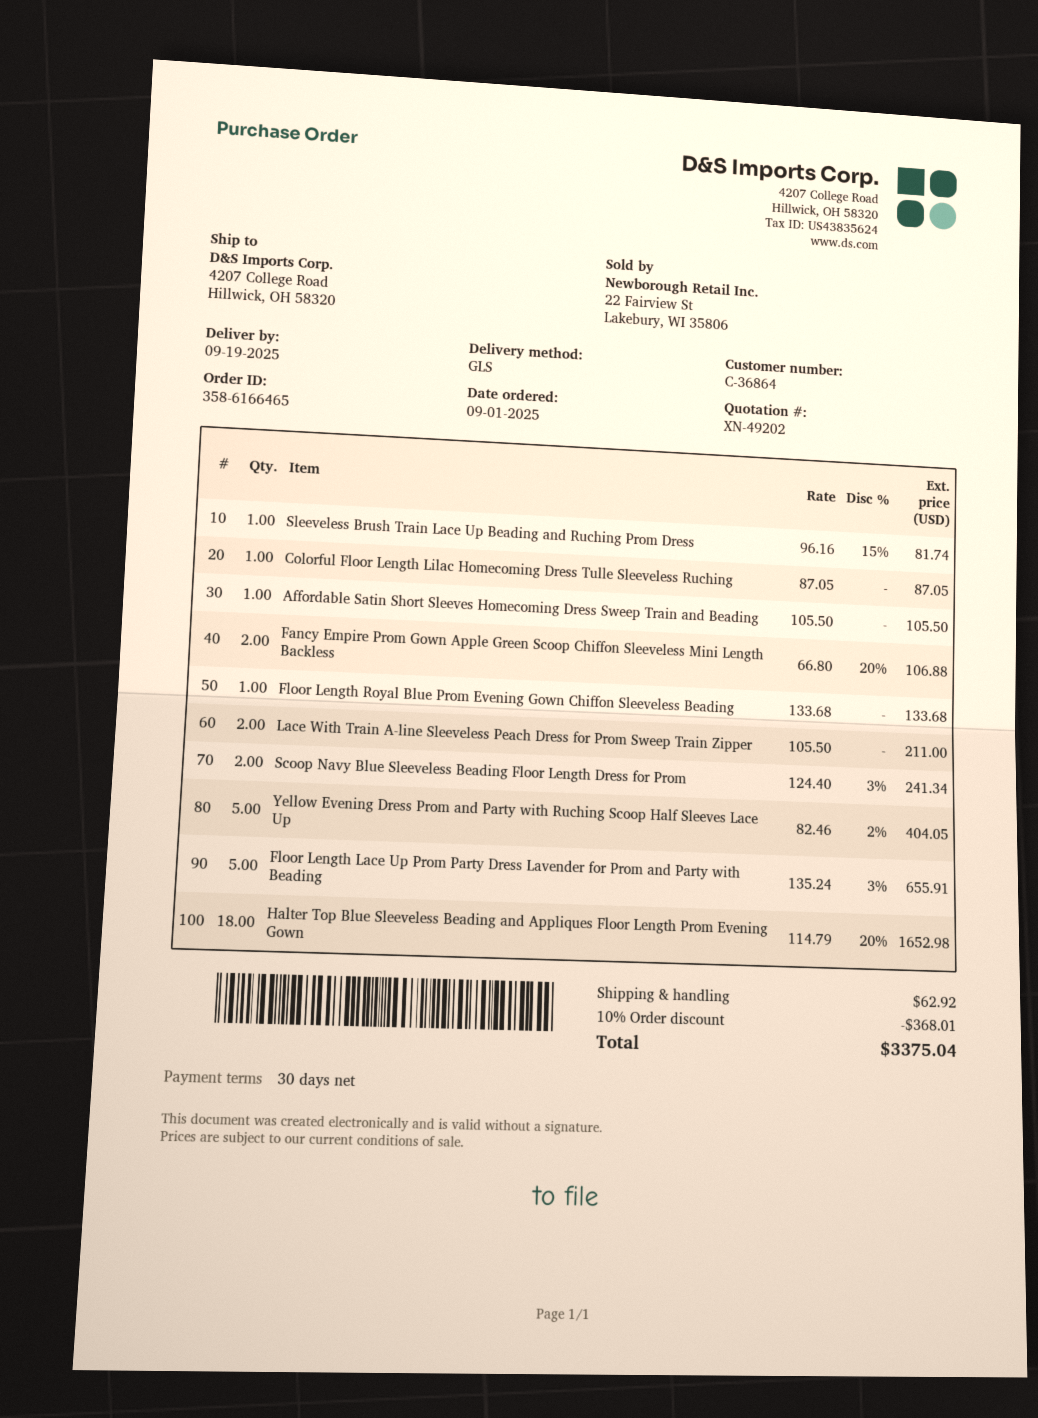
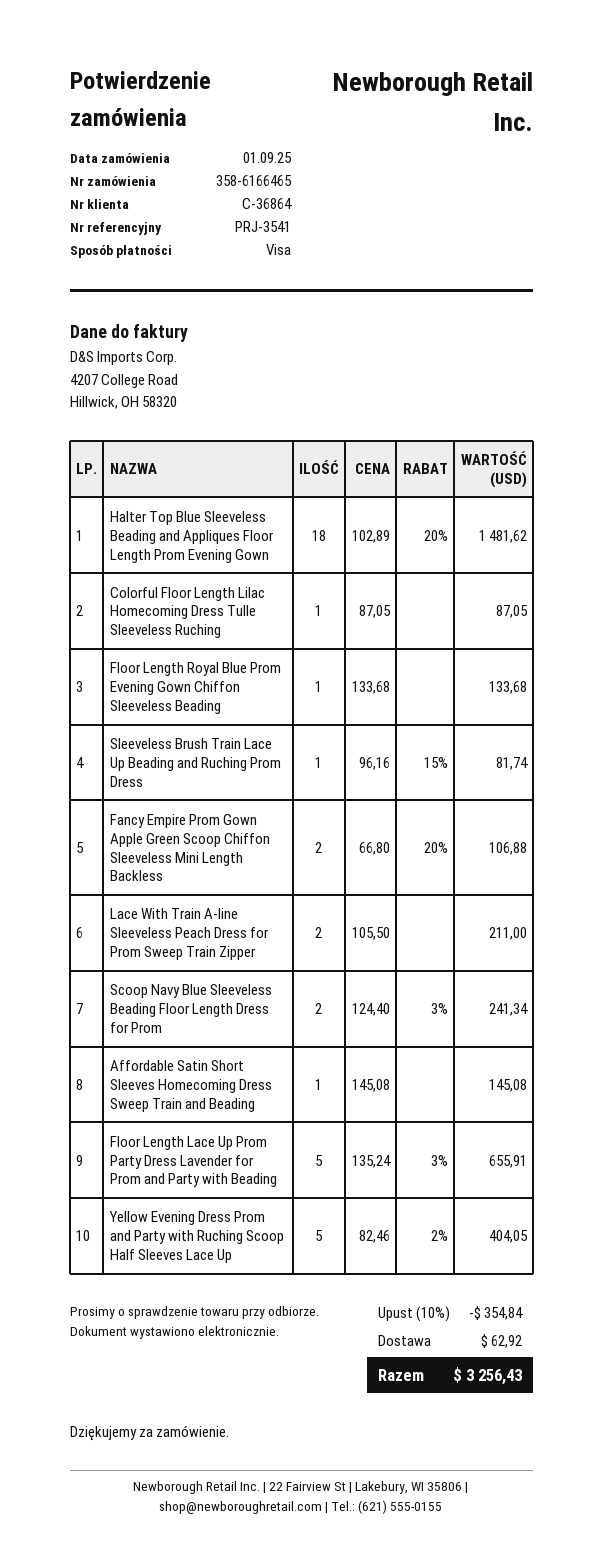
Affordable Satin Short Sleeves Homecoming Dress Sweep Train and Beading: 1 x 105.50 = 105.50 -> 1 x 145.08 = 145.08
Halter Top Blue Sleeveless Beading and Appliques Floor Length Prom Evening Gown: 18 x 114.79 - 20% = 1652.98 -> 18 x 102.89 - 20% = 1481.62
discount: 10% = 368.01 -> 10% = 354.84
total: 3375.04 -> 3256.43

